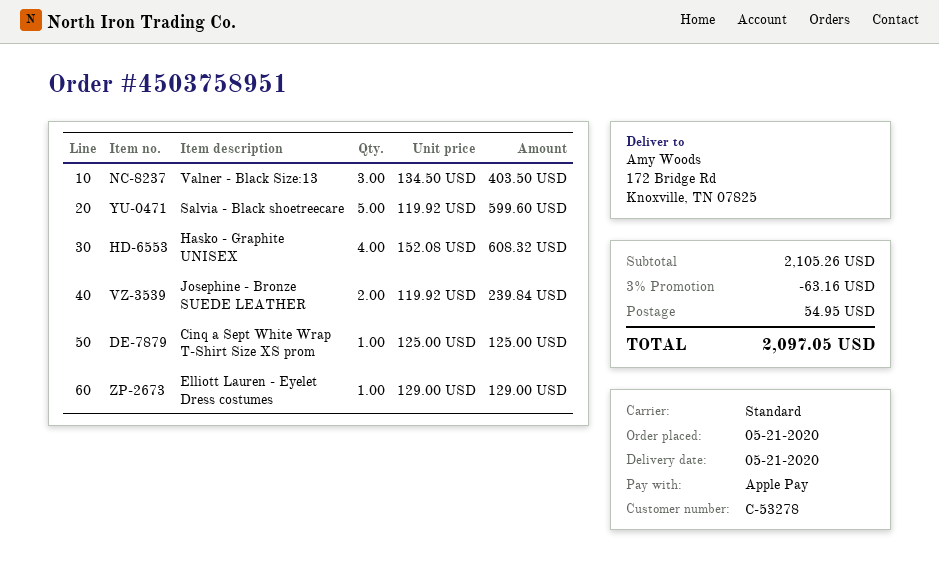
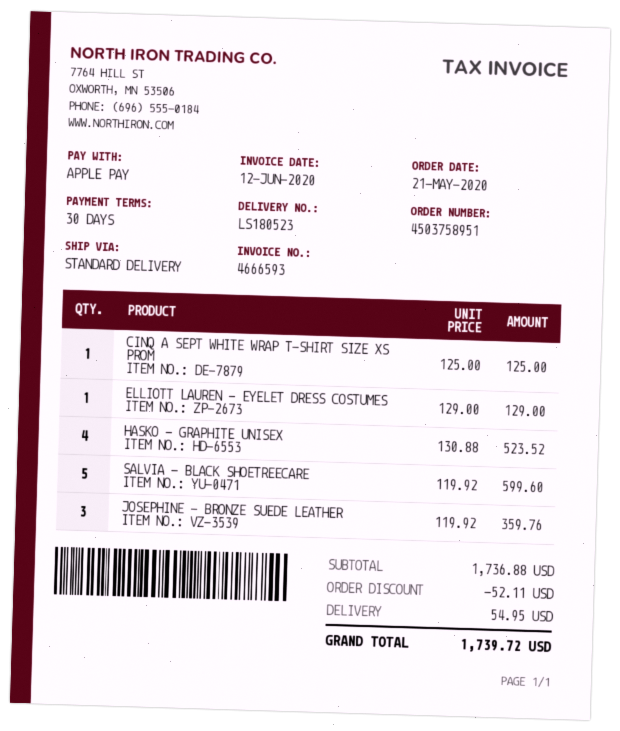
Valner - Black Size:13: 3 x 134.50 = 403.50 -> none
Hasko - Graphite UNISEX: 4 x 152.08 = 608.32 -> 4 x 130.88 = 523.52
Josephine - Bronze SUEDE LEATHER: 2 x 119.92 = 239.84 -> 3 x 119.92 = 359.76
subtotal: 2105.26 -> 1736.88
discount: 63.16 -> 52.11
total: 2097.05 -> 1739.72

